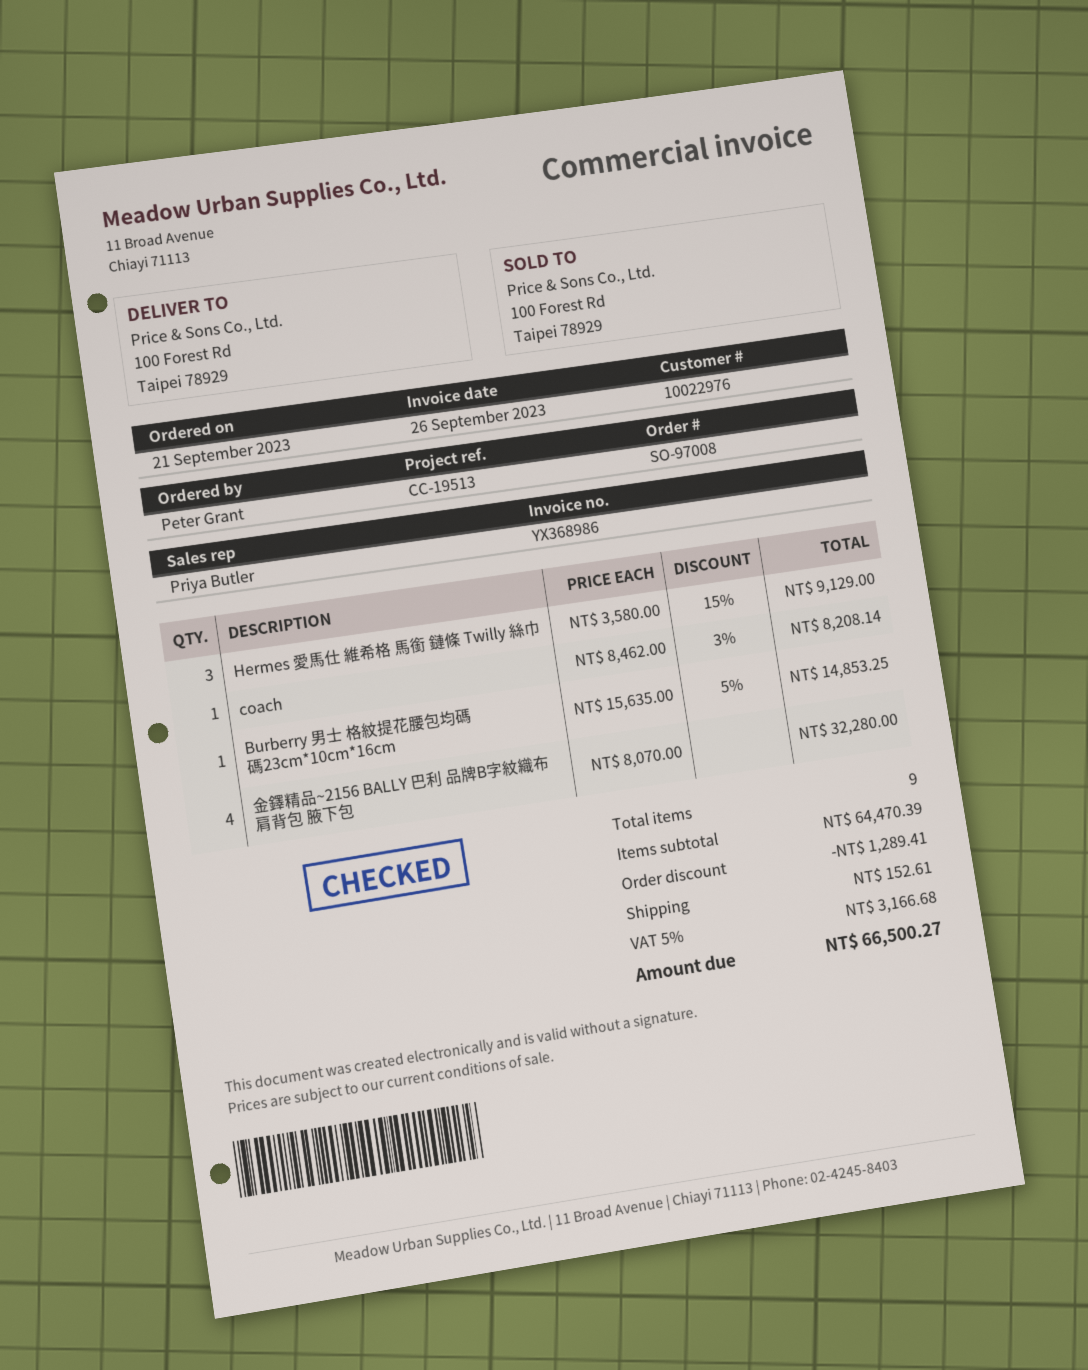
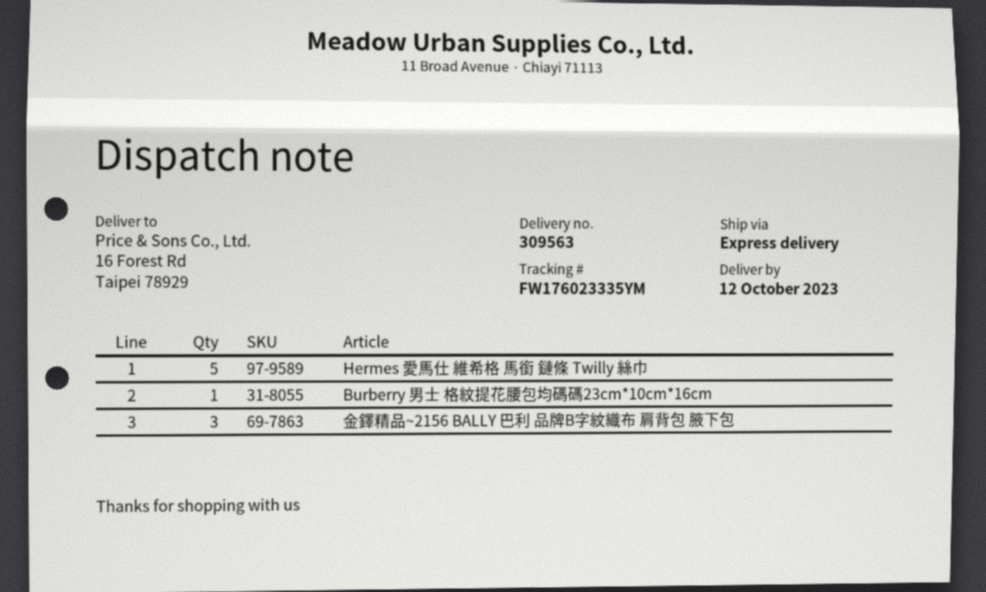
ship to: 100 Forest Rd, Taipei 78929 -> 16 Forest Rd, Taipei 78929
Hermes 愛馬仕 維希格 馬銜 鏈條 Twilly 絲巾: 3 -> 5
coach: 1 -> none
金鐸精品~2156 BALLY 巴利 品牌B字紋織布 肩背包 腋下包: 4 -> 3

